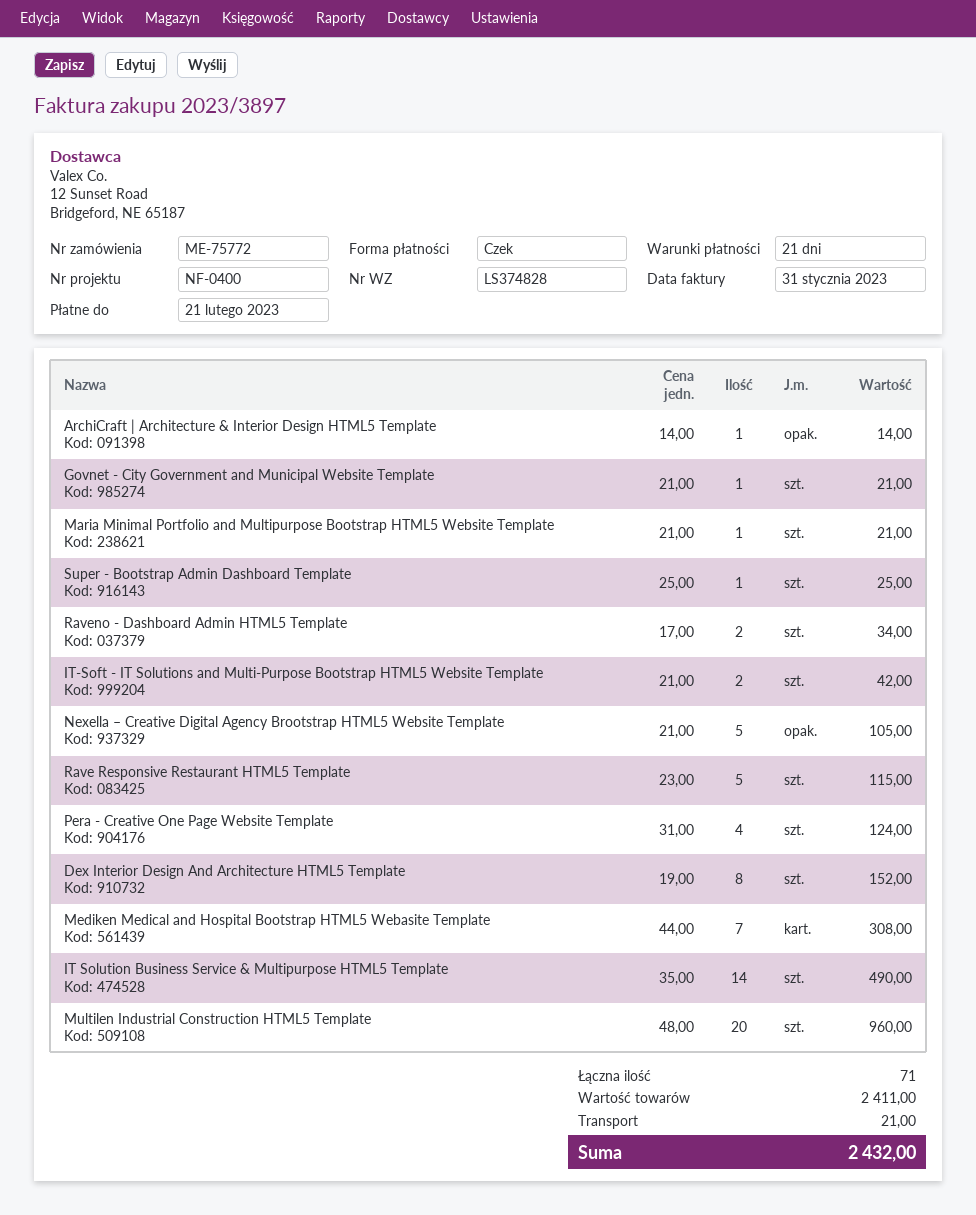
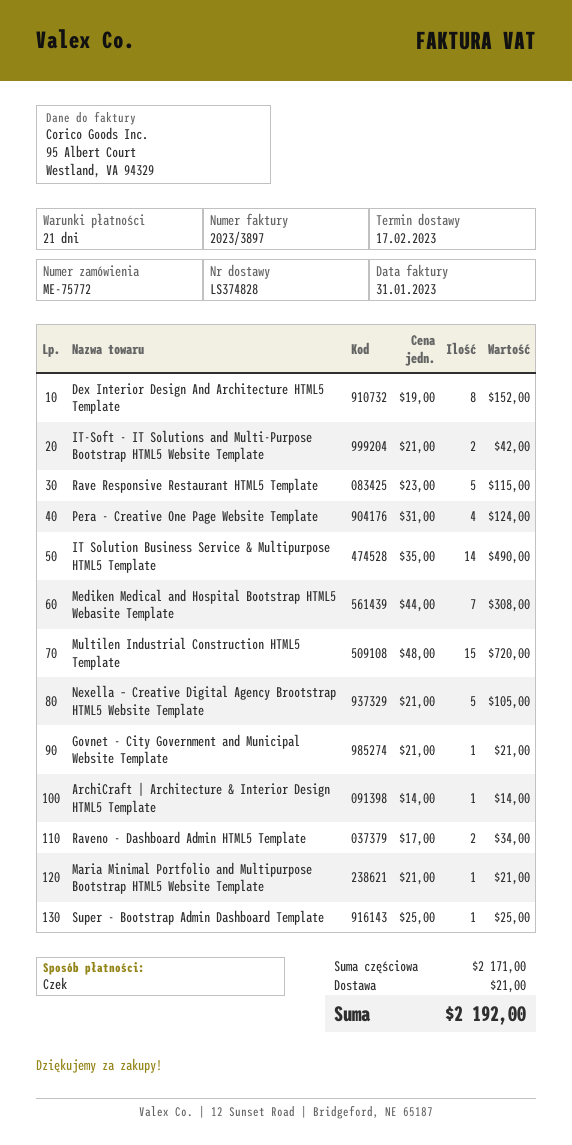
Multilen Industrial Construction HTML5 Template: 20 x 48.00 = 960.00 -> 15 x 48.00 = 720.00
subtotal: 2411.00 -> 2171.00
total: 2432.00 -> 2192.00

